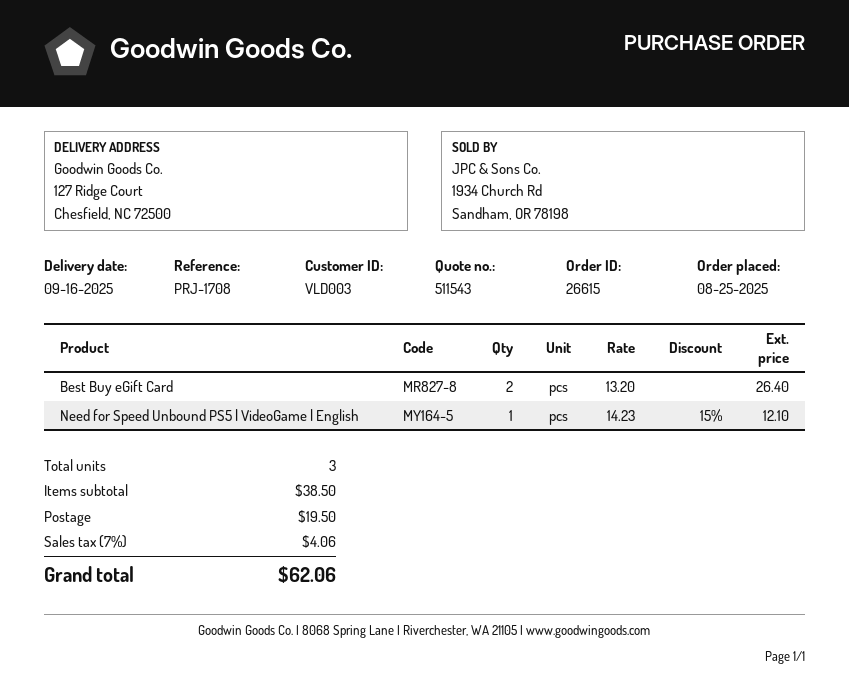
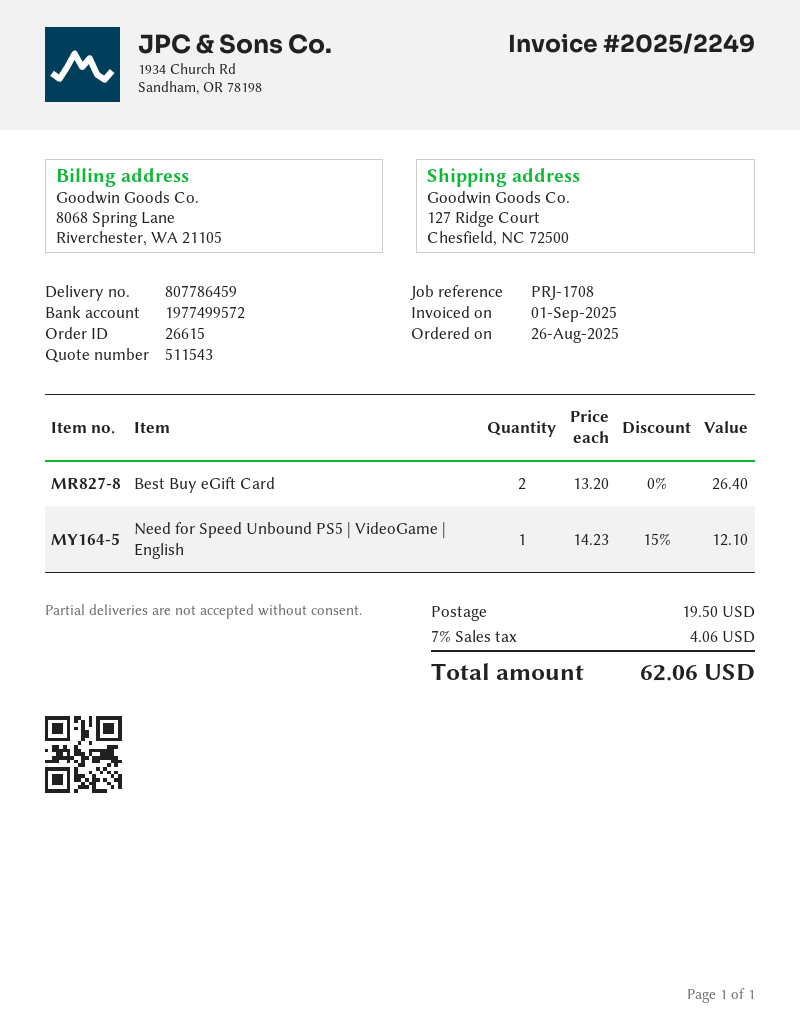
order date: 2025-08-25 -> 2025-08-26

